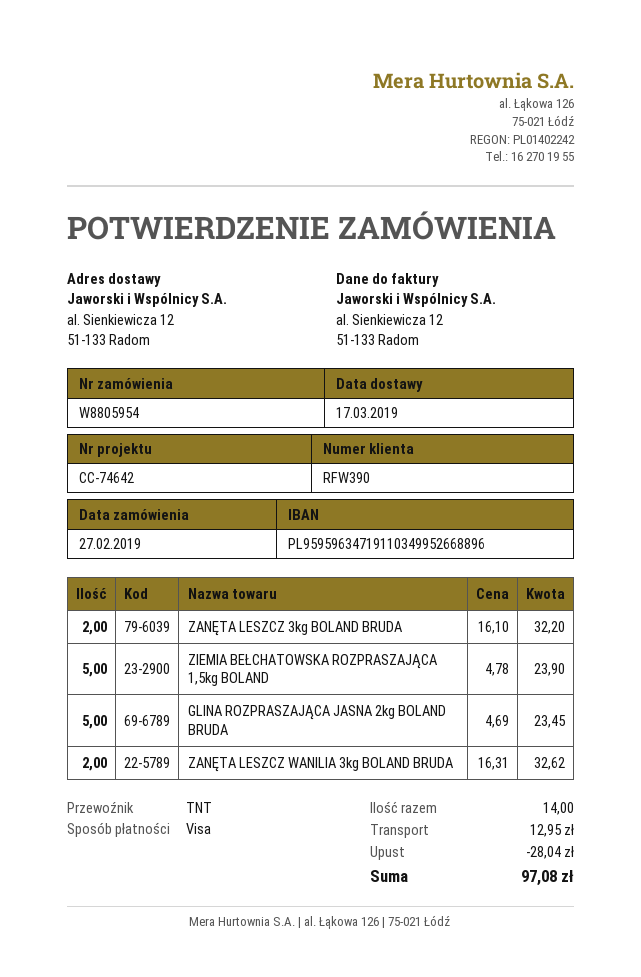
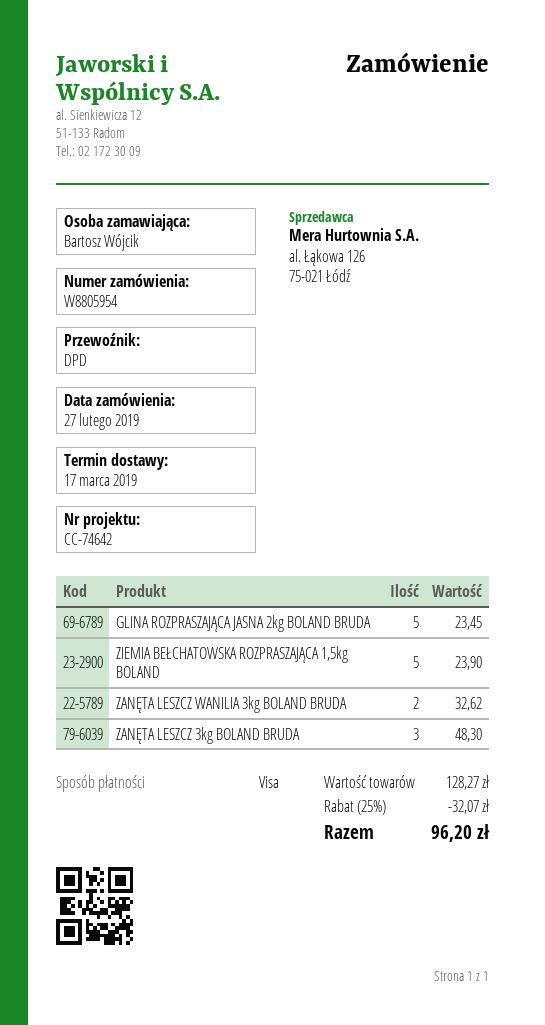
shipping method: TNT -> DPD
ZANĘTA LESZCZ 3kg BOLAND BRUDA: 2 for 32.20 -> 3 for 48.30
discount: 28.04 -> 32.07
shipping: 12.95 -> none
total: 97.08 -> 96.20

